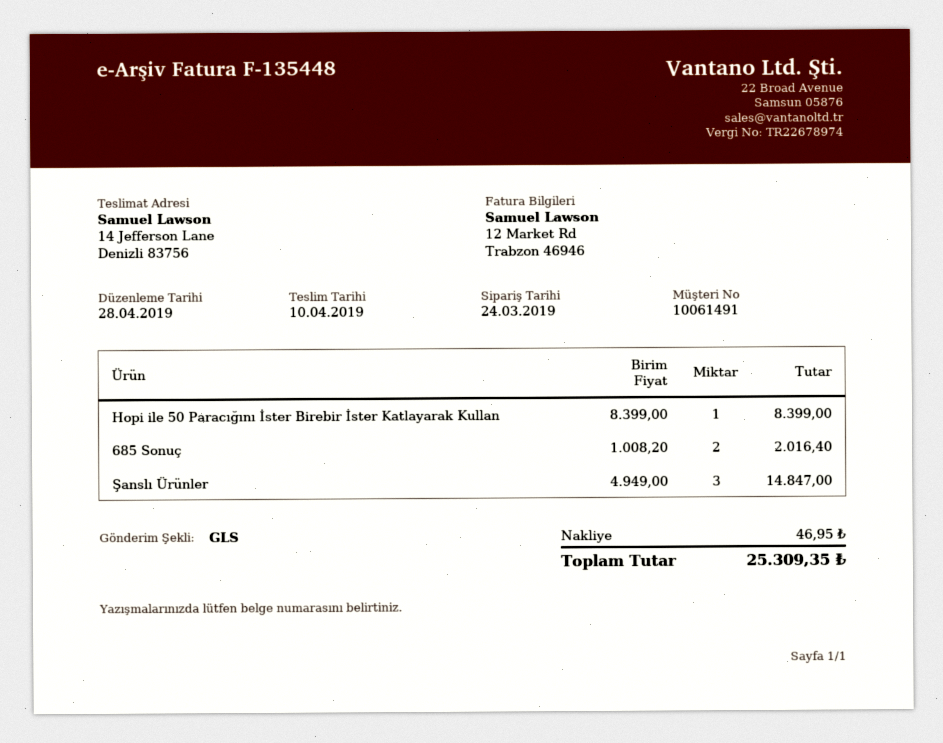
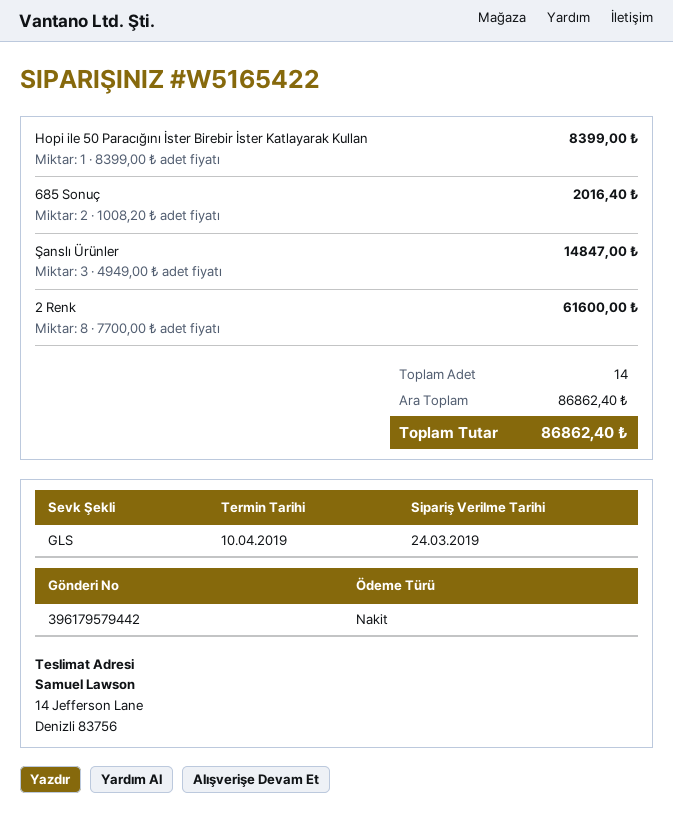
2 Renk: none -> 8 x 7700.00 = 61600.00
shipping: 46.95 -> none
total: 25309.35 -> 86862.40

